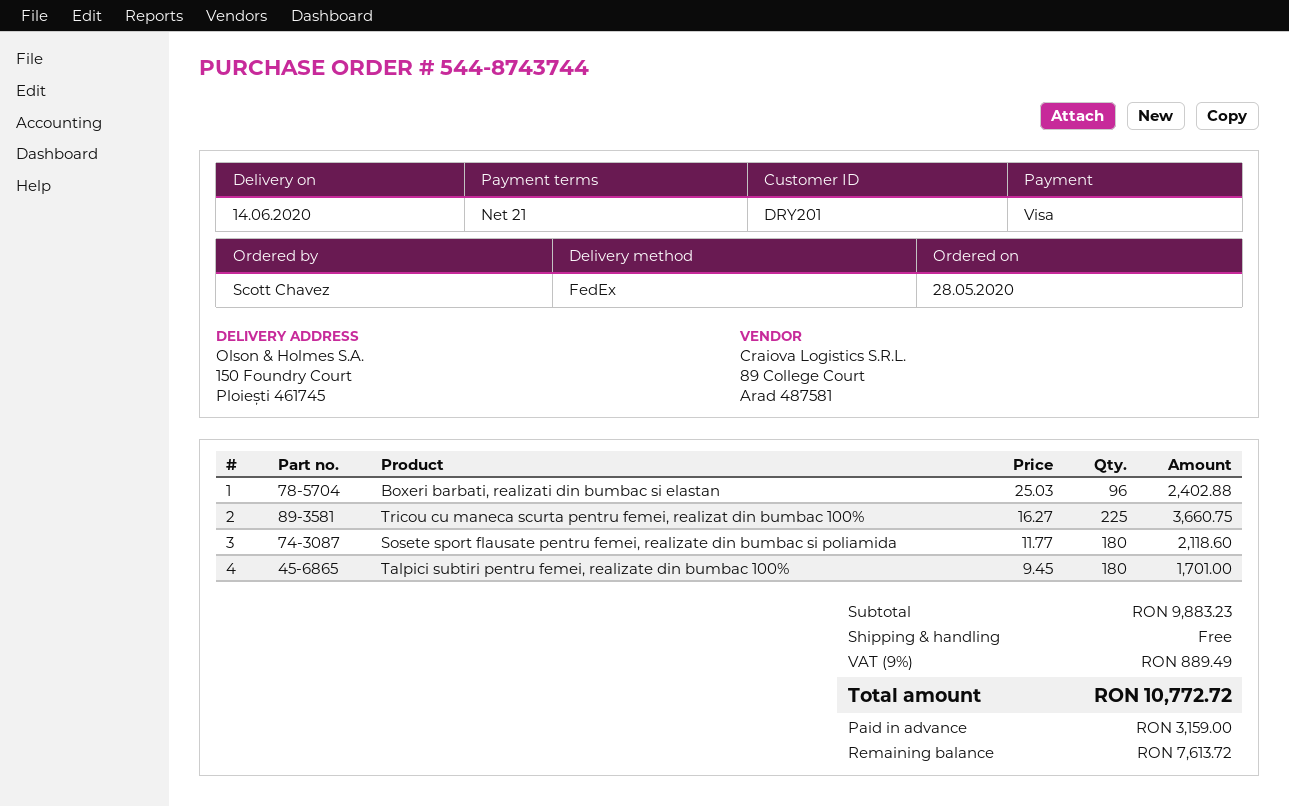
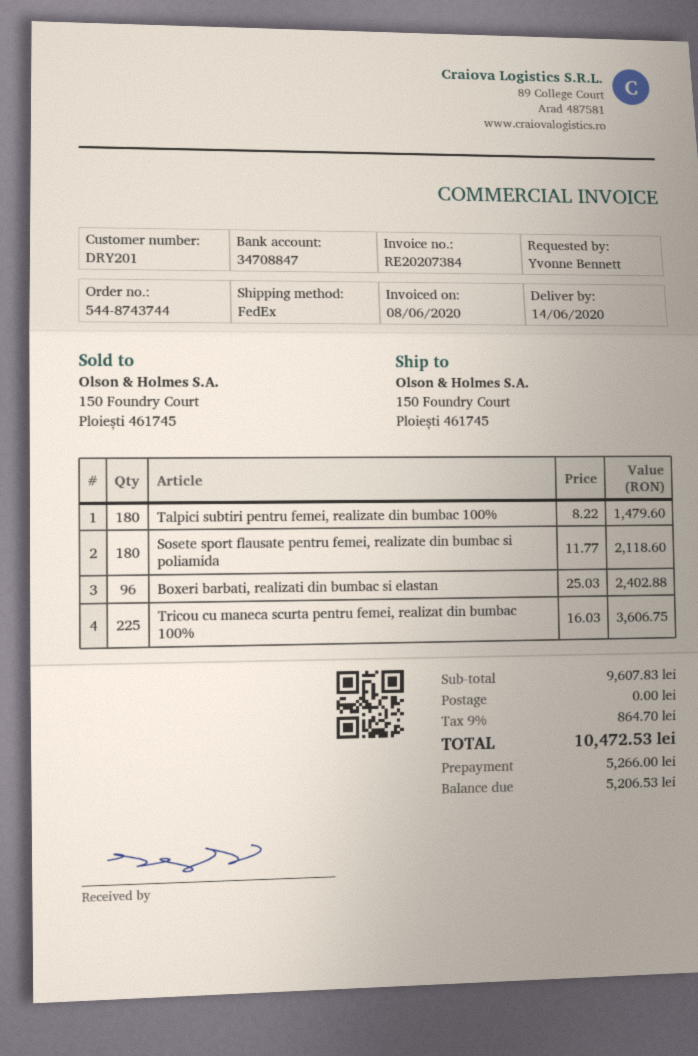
ordered by: Scott Chavez -> Yvonne Bennett
Tricou cu maneca scurta pentru femei, realizat din bumbac 100%: 225 x 16.27 = 3660.75 -> 225 x 16.03 = 3606.75
Talpici subtiri pentru femei, realizate din bumbac 100%: 180 x 9.45 = 1701.00 -> 180 x 8.22 = 1479.60
subtotal: 9883.23 -> 9607.83
tax: 9% = 889.49 -> 9% = 864.70
total: 10772.72 -> 10472.53
deposit: 3159.00 -> 5266.00
balance: 7613.72 -> 5206.53

